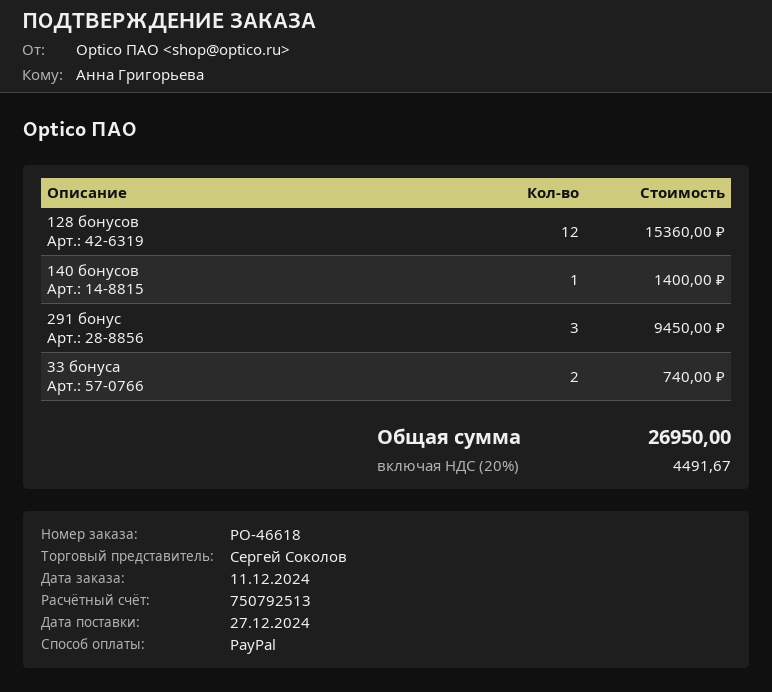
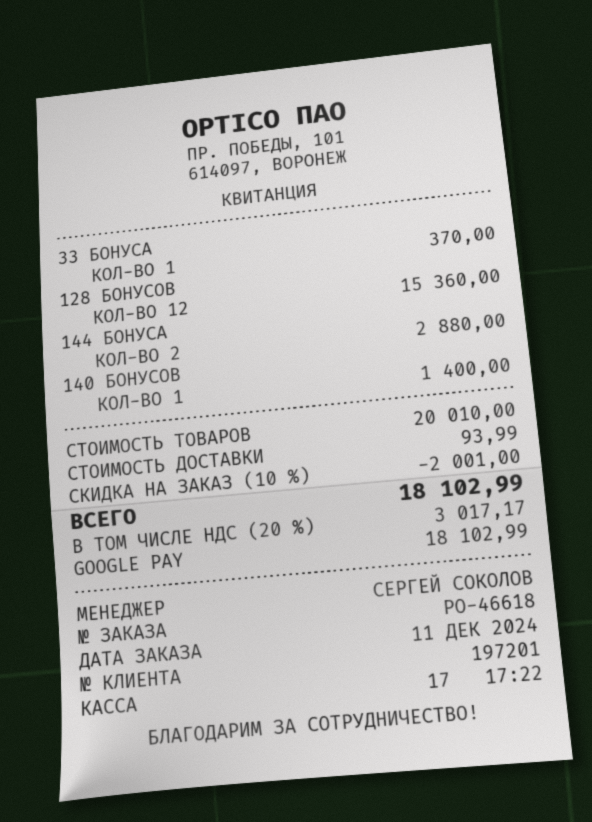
payment method: PayPal -> Google Pay
291 бонус: 3 for 9450.00 -> none
33 бонуса: 2 for 740.00 -> 1 for 370.00
144 БОНУСА: none -> 2 for 2880.00
discount: none -> 10% = 2001.00
shipping: none -> 93.99
tax: 20% = 4491.67 -> 20% = 3017.17
total: 26950.00 -> 18102.99

